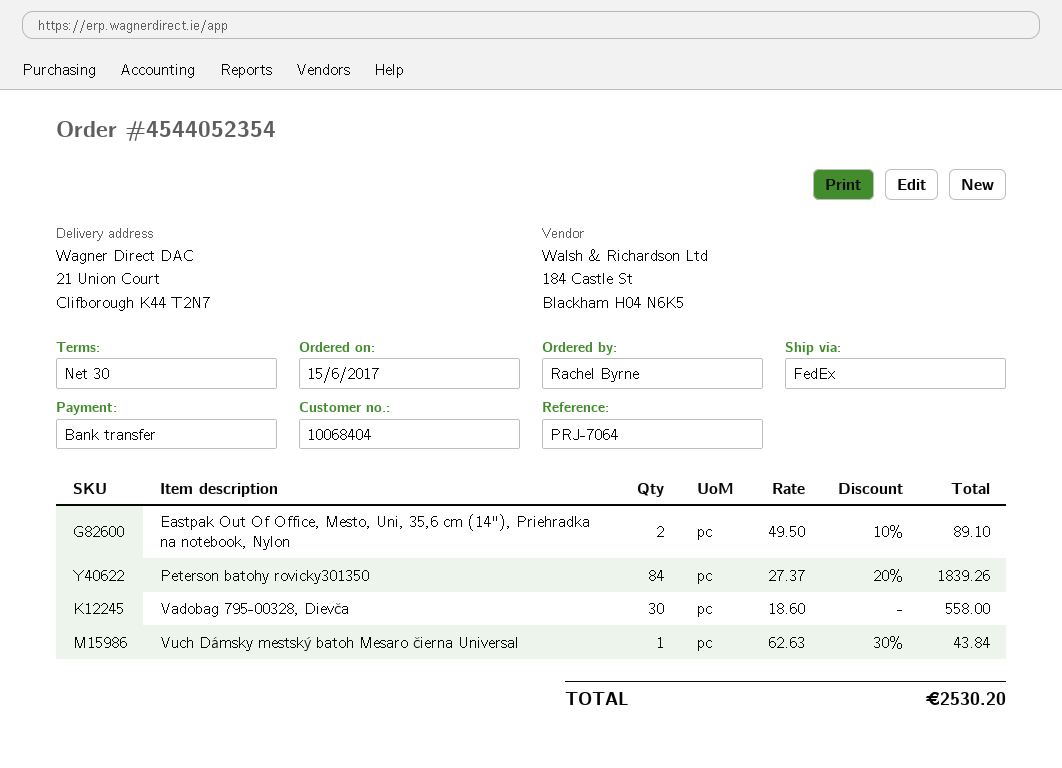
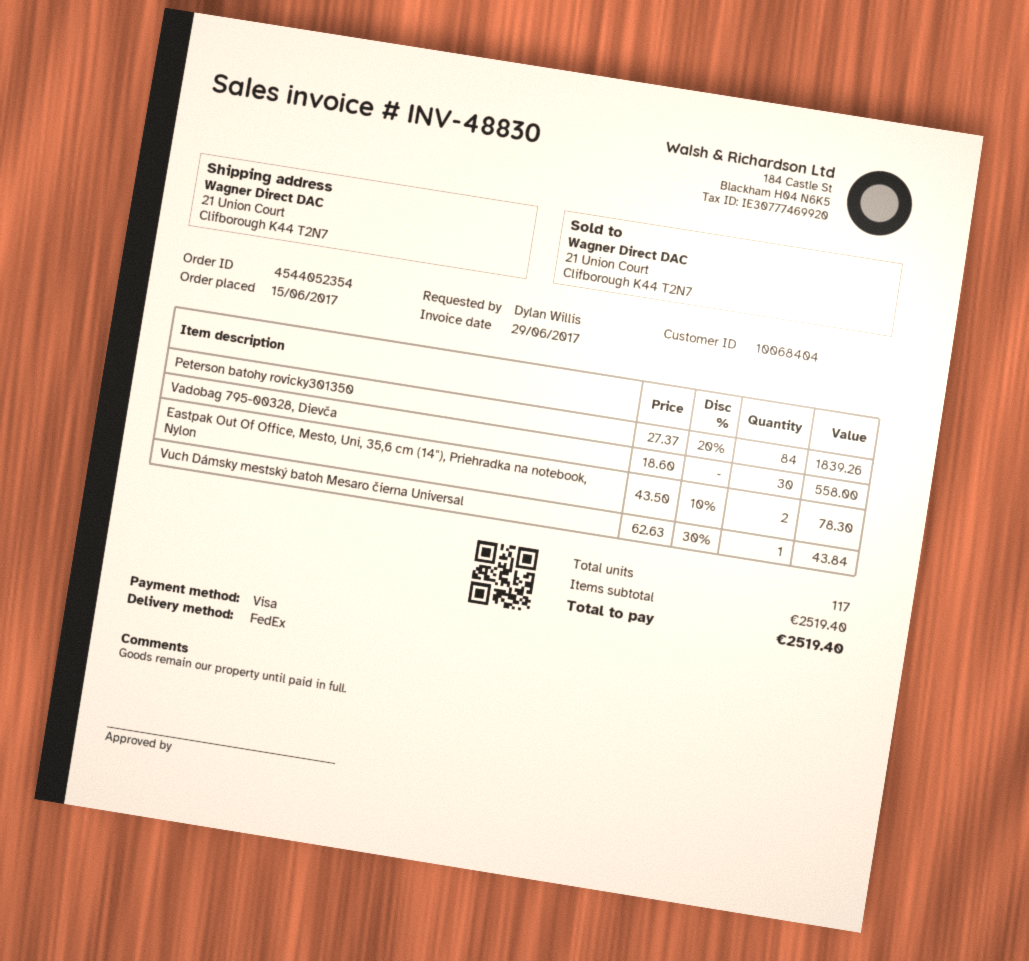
ordered by: Rachel Byrne -> Dylan Willis
payment method: bank transfer -> Visa
Eastpak Out Of Office, Mesto, Uni, 35,6 cm (14"), Priehradka na notebook, Nylon: 2 x 49.50 - 10% = 89.10 -> 2 x 43.50 - 10% = 78.30
total: 2530.20 -> 2519.40

